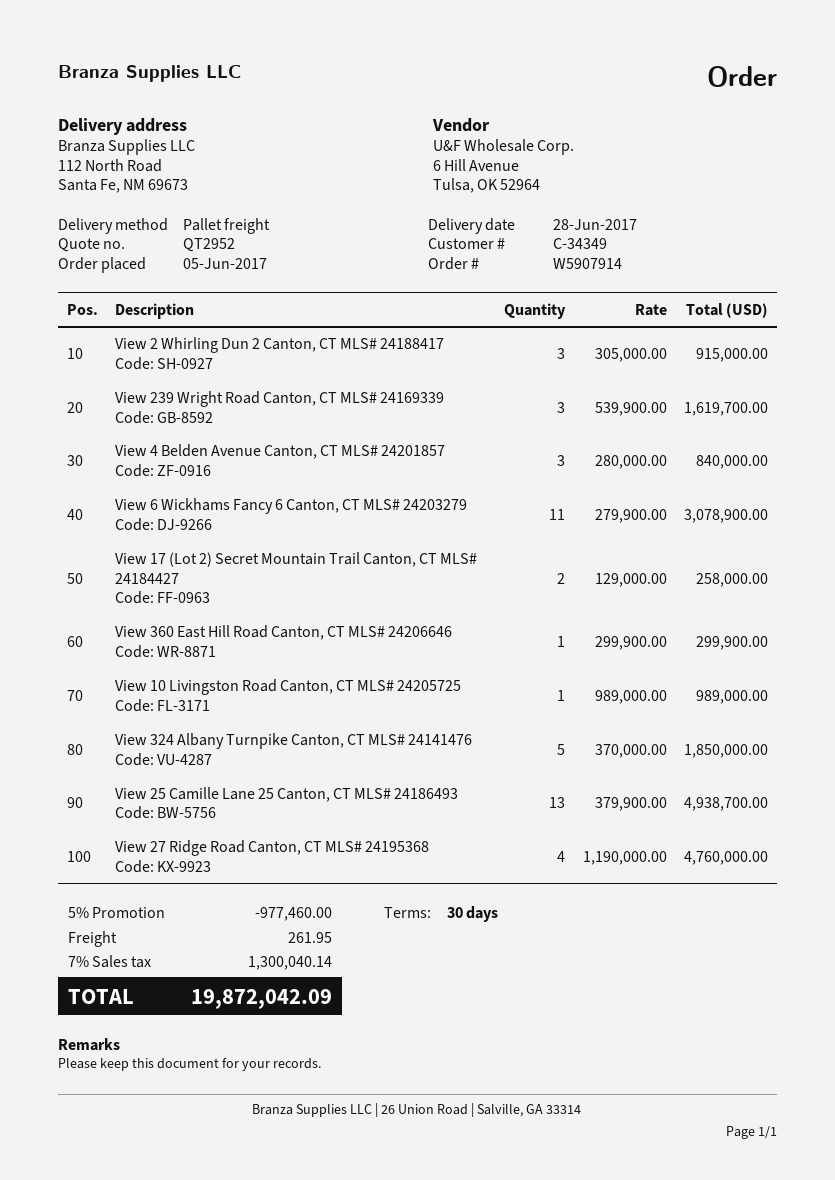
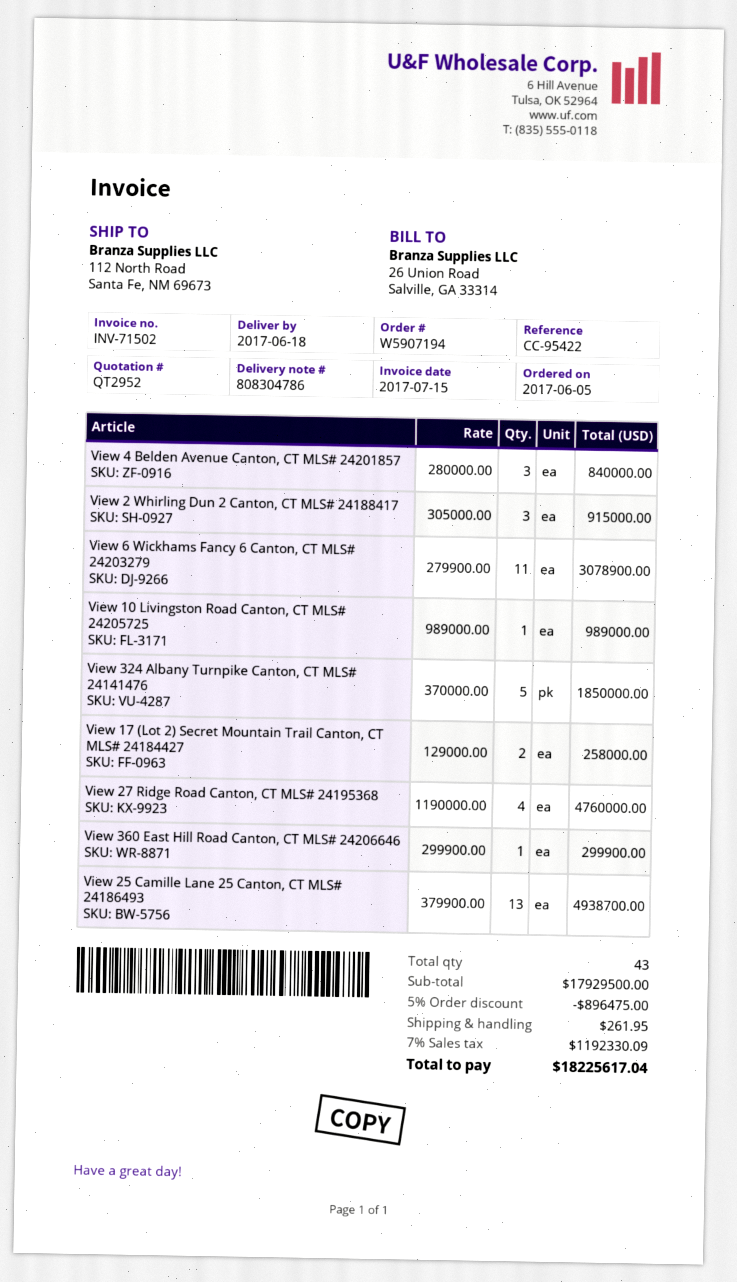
order number: W5907914 -> W5907194
delivery date: 2017-06-28 -> 2017-06-18
View 239 Wright Road Canton, CT MLS# 24169339: 3 x 539900.00 = 1619700.00 -> none
discount: 5% = 977460.00 -> 5% = 896475.00
tax: 7% = 1300040.14 -> 7% = 1192330.09
total: 19872042.09 -> 18225617.04

